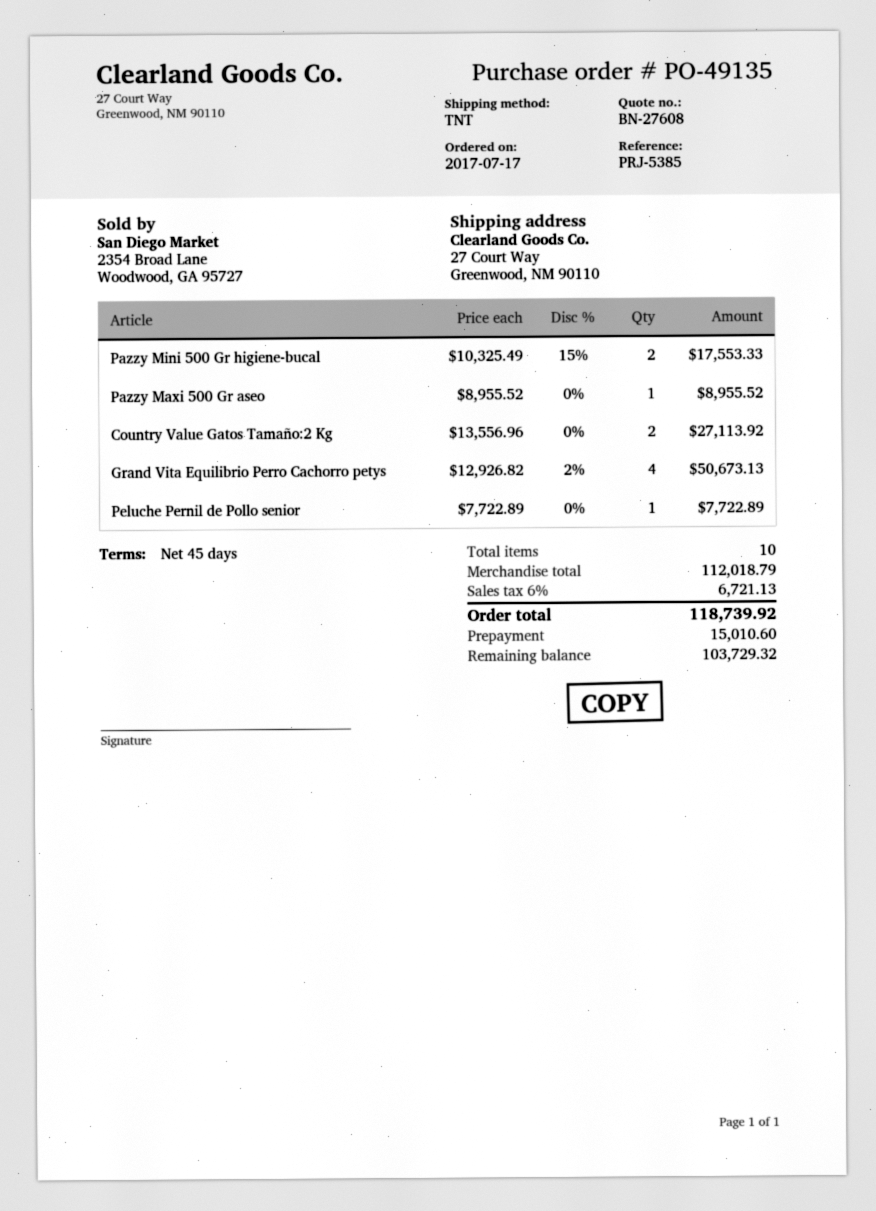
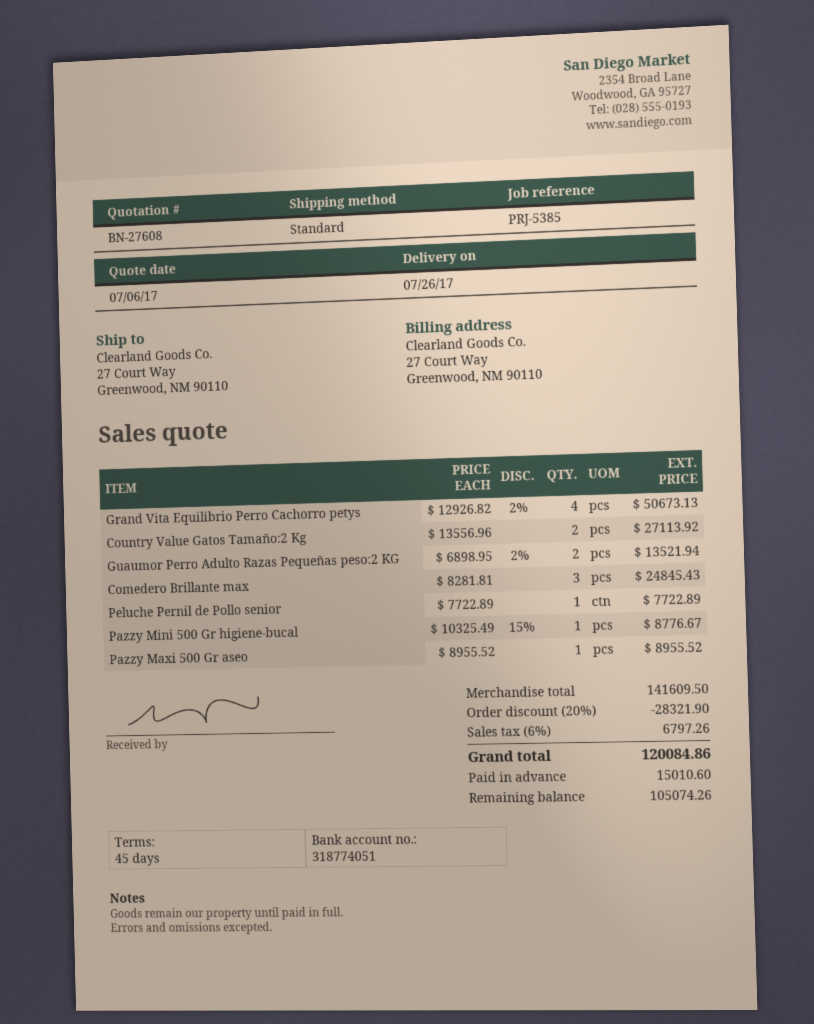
shipping method: TNT -> standard
Pazzy Mini 500 Gr higiene-bucal: 2 x 10325.49 - 15% = 17553.33 -> 1 x 10325.49 - 15% = 8776.67
Guaumor Perro Adulto Razas Pequeñas peso:2 KG: none -> 2 x 6898.95 - 2% = 13521.94
Comedero Brillante max: none -> 3 x 8281.81 = 24845.43
subtotal: 112018.79 -> 141609.50
discount: none -> 20% = 28321.90
tax: 6% = 6721.13 -> 6% = 6797.26
total: 118739.92 -> 120084.86
balance: 103729.32 -> 105074.26

